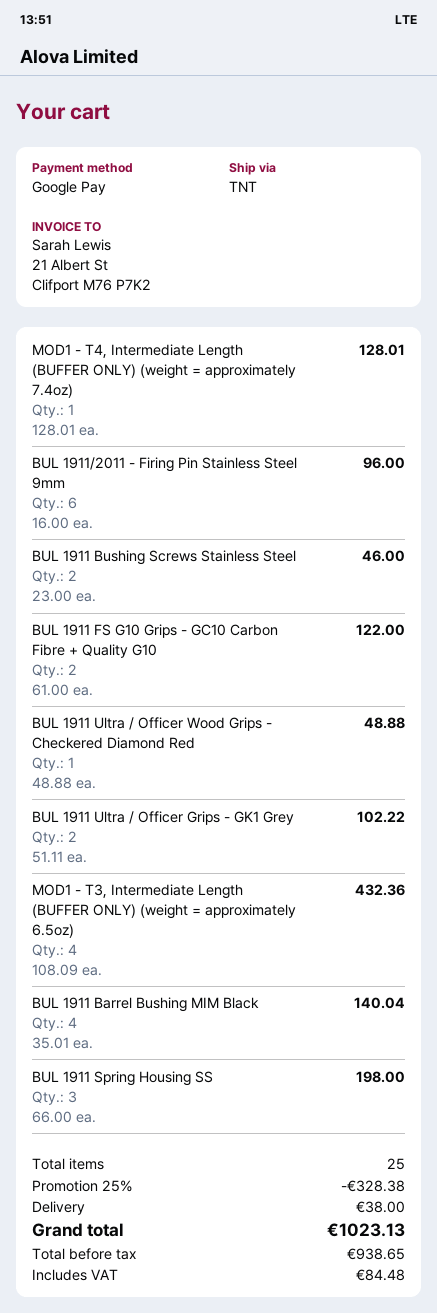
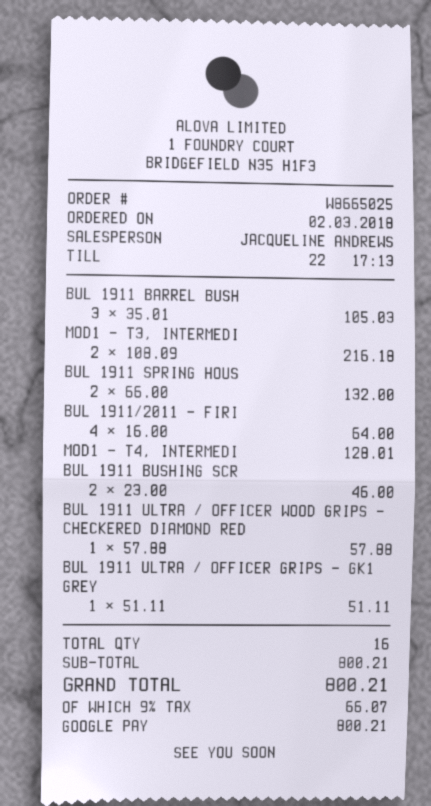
BUL 1911/2011 - Firing Pin Stainless Steel 9mm: 6 x 16.00 = 96.00 -> 4 x 16.00 = 64.00
BUL 1911 FS G10 Grips - GC10 Carbon Fibre + Quality G10: 2 x 61.00 = 122.00 -> none
BUL 1911 Ultra / Officer Wood Grips - Checkered Diamond Red: 1 x 48.88 = 48.88 -> 1 x 57.88 = 57.88
BUL 1911 Ultra / Officer Grips - GK1 Grey: 2 x 51.11 = 102.22 -> 1 x 51.11 = 51.11
MOD1 - T3, Intermediate Length (BUFFER ONLY) (weight = approximately 6.5oz): 4 x 108.09 = 432.36 -> 2 x 108.09 = 216.18
BUL 1911 Barrel Bushing MIM Black: 4 x 35.01 = 140.04 -> 3 x 35.01 = 105.03
BUL 1911 Spring Housing SS: 3 x 66.00 = 198.00 -> 2 x 66.00 = 132.00
total quantity: 25 -> 16
discount: 25% = 328.38 -> none
shipping: 38.00 -> none
tax: 84.48 -> 66.07
total: 1023.13 -> 800.21

